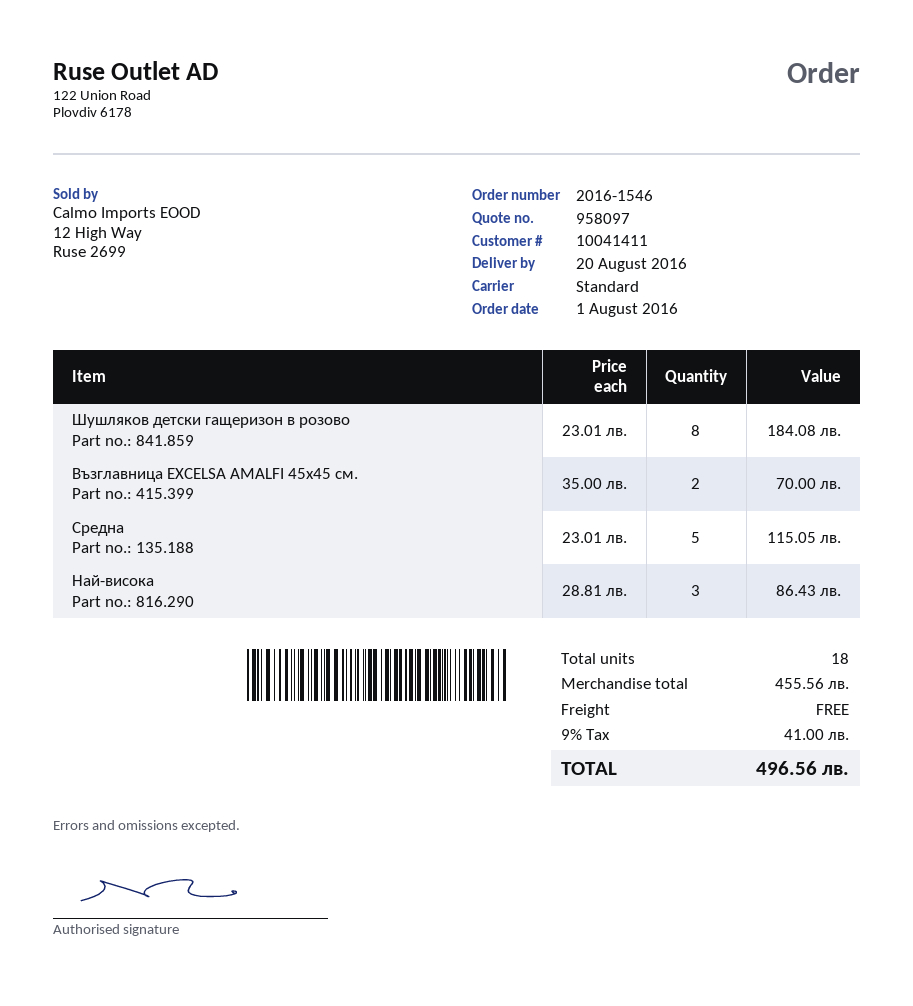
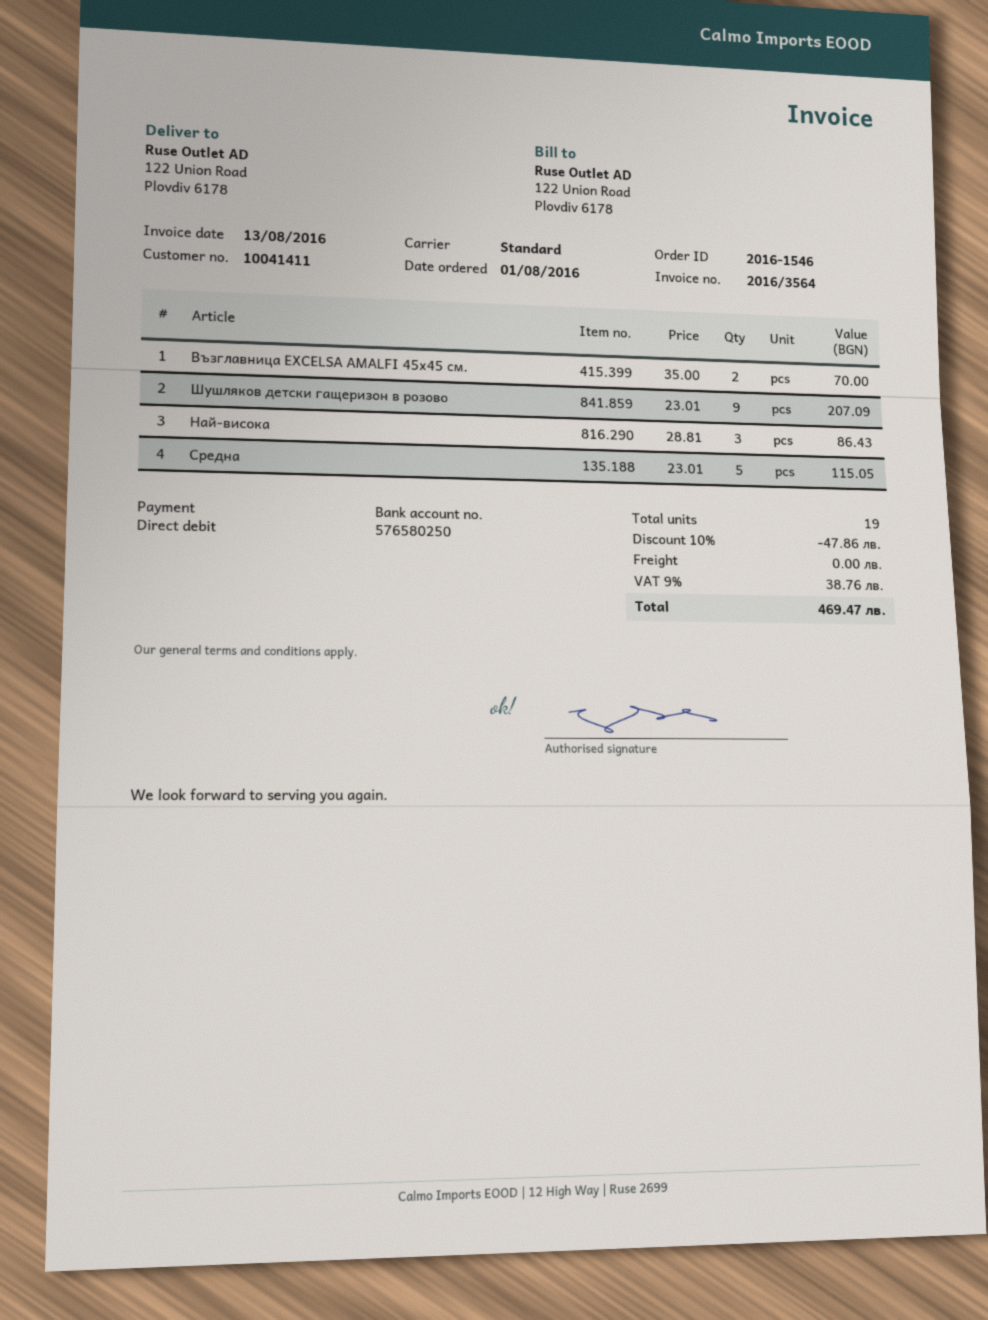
Шушляков детски гащеризон в розово: 8 x 23.01 = 184.08 -> 9 x 23.01 = 207.09
total quantity: 18 -> 19
discount: none -> 10% = 47.86
tax: 9% = 41.00 -> 9% = 38.76
total: 496.56 -> 469.47

